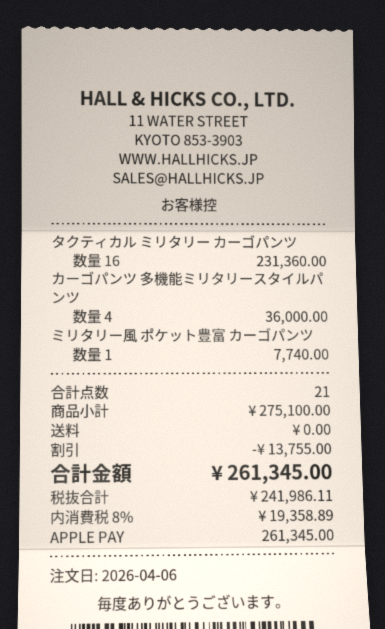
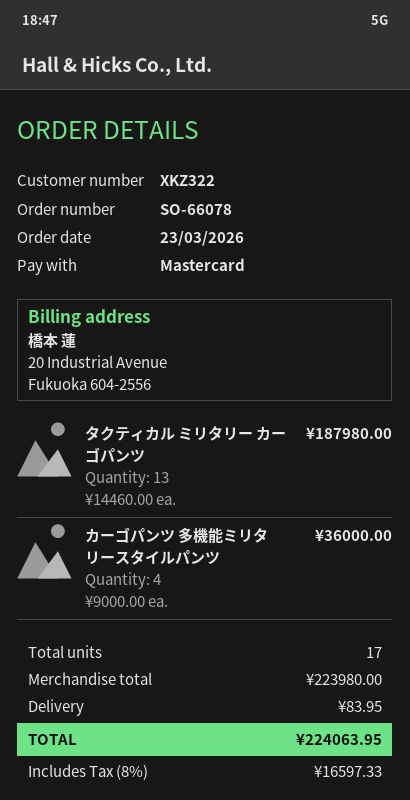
order date: 2026-04-06 -> 2026-03-23
payment method: Apple Pay -> Mastercard
タクティカル ミリタリー カーゴパンツ: 16 for 231360.00 -> 13 for 187980.00
ミリタリー風 ポケット豊富 カーゴパンツ: 1 for 7740.00 -> none
total quantity: 21 -> 17
subtotal: 275100.00 -> 223980.00
discount: 13755.00 -> none
shipping: 0.00 -> 83.95
tax: 8% = 19358.89 -> 8% = 16597.33
total: 261345.00 -> 224063.95

